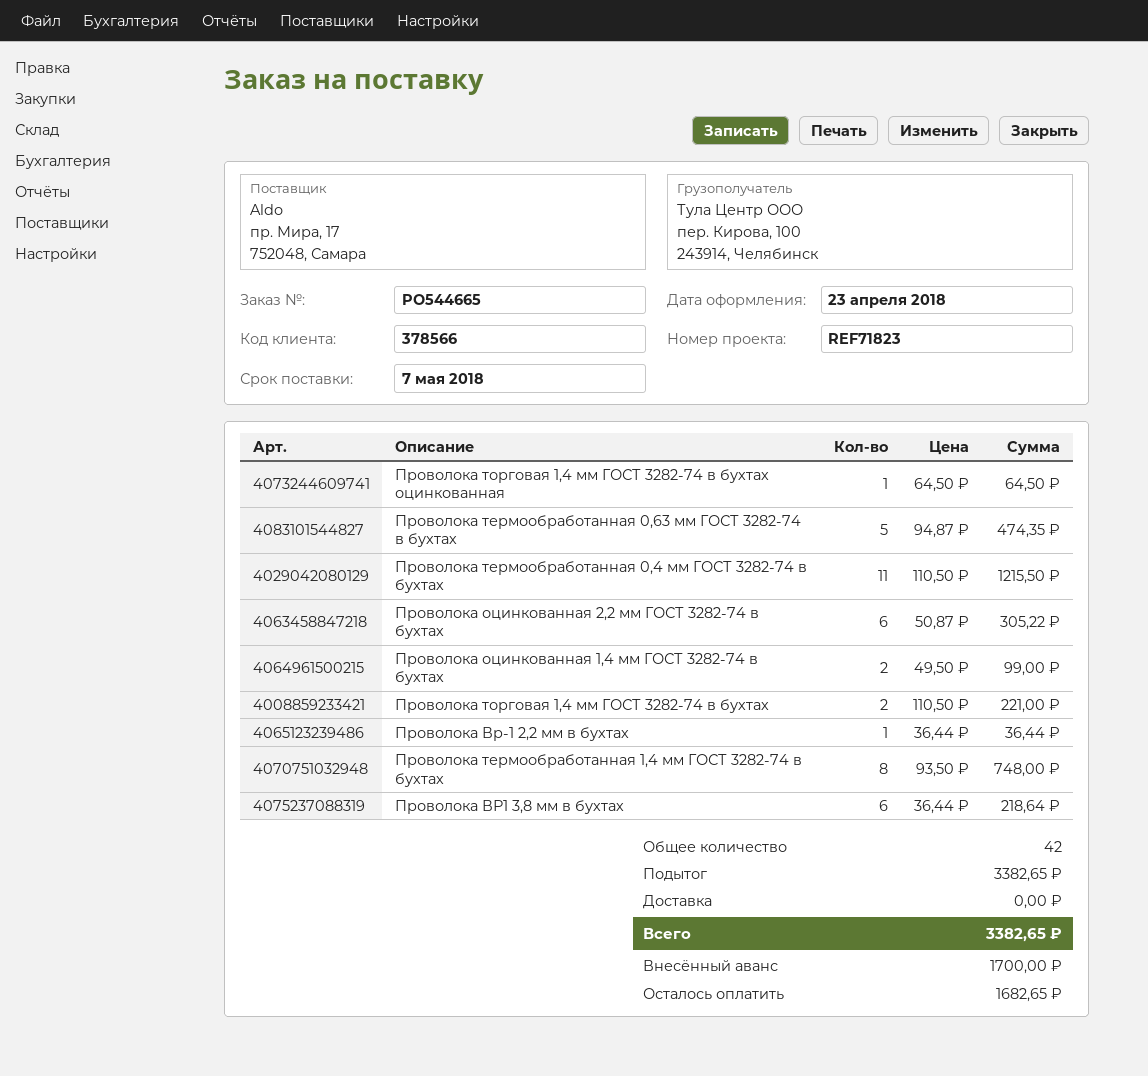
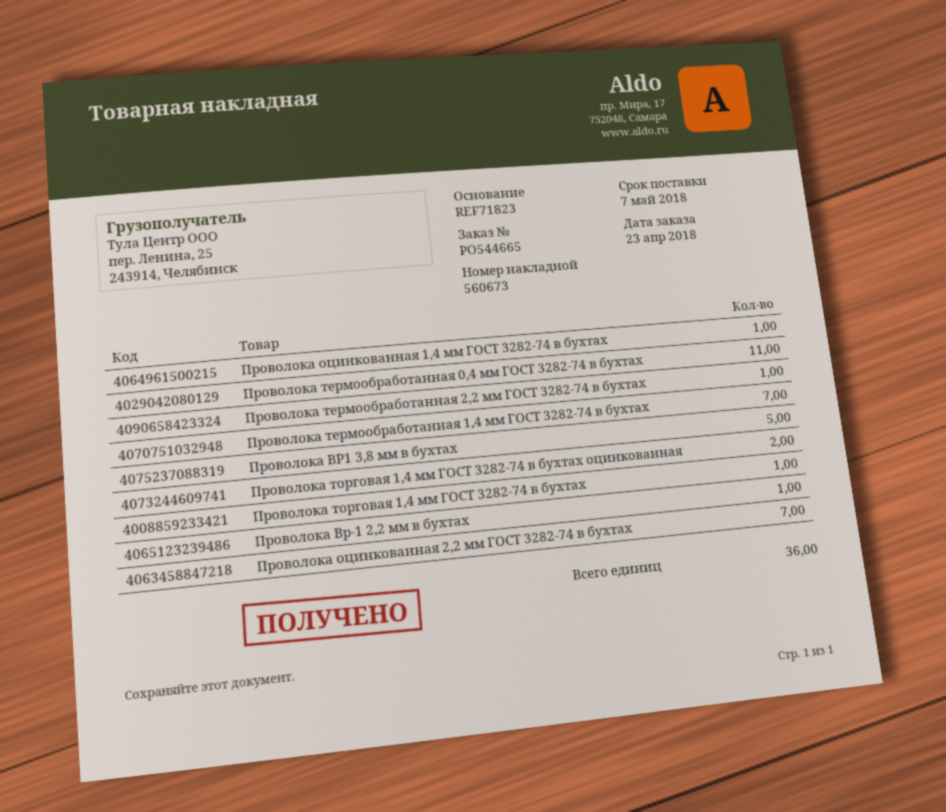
ship to: пер. Кирова, 100, 243914, Челябинск -> пер. Ленина, 25, 243914, Челябинск
Проволока торговая 1,4 мм ГОСТ 3282-74 в бухтах оцинкованная: 1 -> 2
Проволока термообработанная 0,63 мм ГОСТ 3282-74 в бухтах: 5 -> none
Проволока оцинкованная 2,2 мм ГОСТ 3282-74 в бухтах: 6 -> 7
Проволока оцинкованная 1,4 мм ГОСТ 3282-74 в бухтах: 2 -> 1
Проволока торговая 1,4 мм ГОСТ 3282-74 в бухтах: 2 -> 1
Проволока термообработанная 1,4 мм ГОСТ 3282-74 в бухтах: 8 -> 7
Проволока ВР1 3,8 мм в бухтах: 6 -> 5
Проволока термообработанная 2,2 мм ГОСТ 3282-74 в бухтах: none -> 1
total quantity: 42 -> 36

